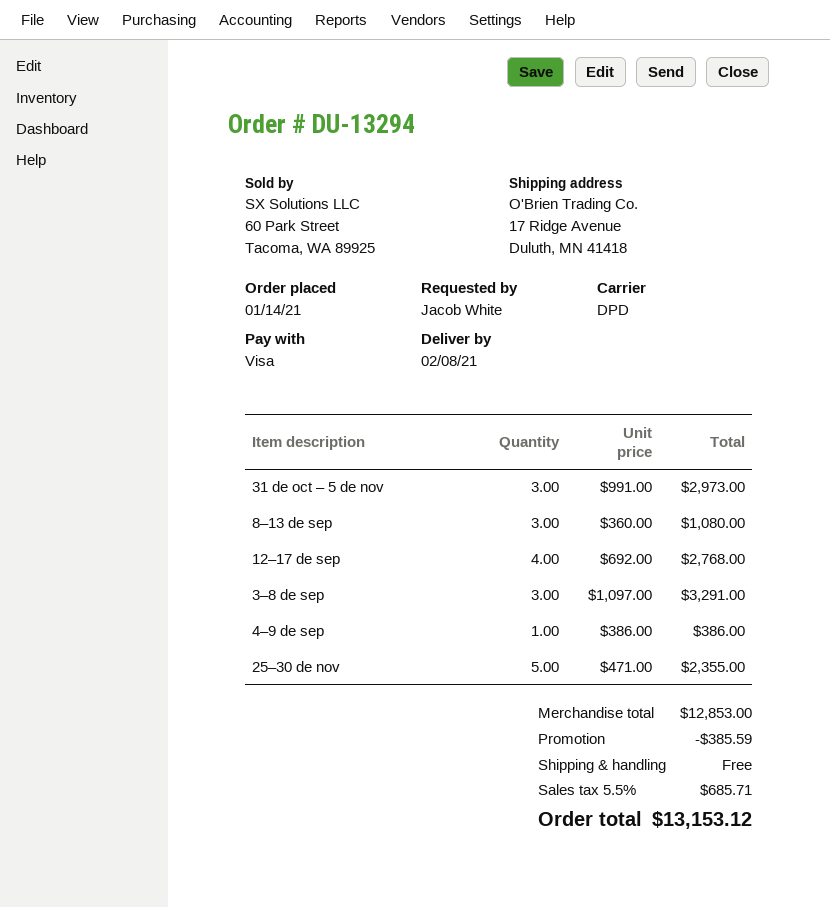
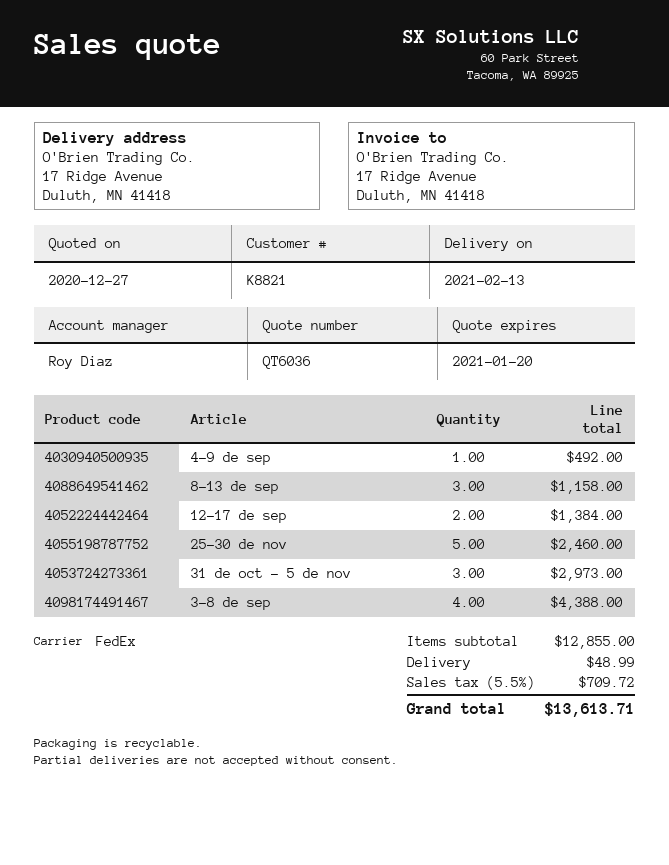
delivery date: 2021-02-08 -> 2021-02-13
shipping method: DPD -> FedEx
8–13 de sep: 3 for 1080.00 -> 3 for 1158.00
12–17 de sep: 4 for 2768.00 -> 2 for 1384.00
3–8 de sep: 3 for 3291.00 -> 4 for 4388.00
4–9 de sep: 1 for 386.00 -> 1 for 492.00
25–30 de nov: 5 for 2355.00 -> 5 for 2460.00
subtotal: 12853.00 -> 12855.00
discount: 385.59 -> none
shipping: 0.00 -> 48.99
tax: 5.5% = 685.71 -> 5.5% = 709.72
total: 13153.12 -> 13613.71

